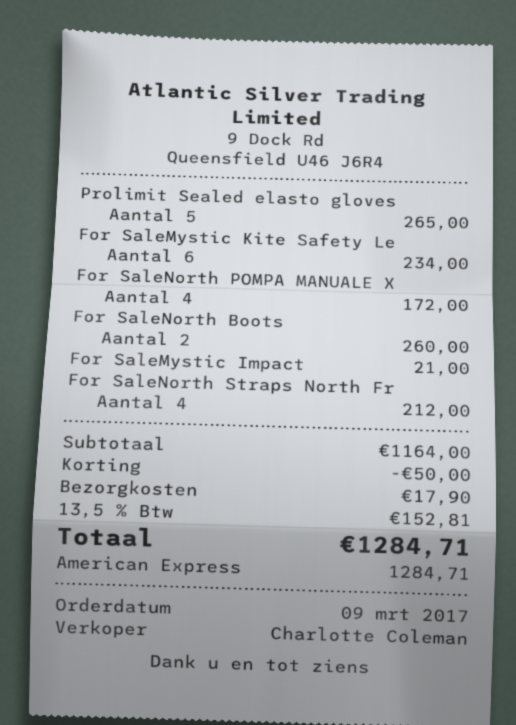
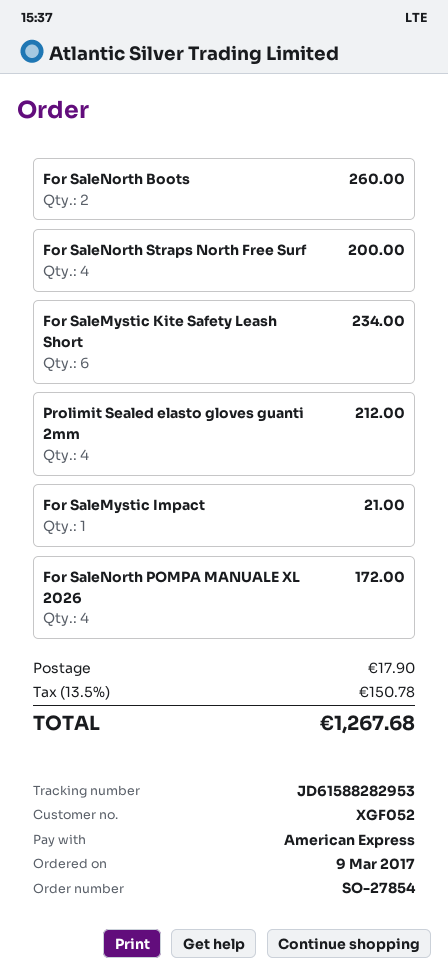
Prolimit Sealed elasto gloves: 5 for 265.00 -> 4 for 212.00
For SaleNorth Straps North Fr: 4 for 212.00 -> 4 for 200.00
discount: 50.00 -> none
tax: 13.5% = 152.81 -> 13.5% = 150.78
total: 1284.71 -> 1267.68

